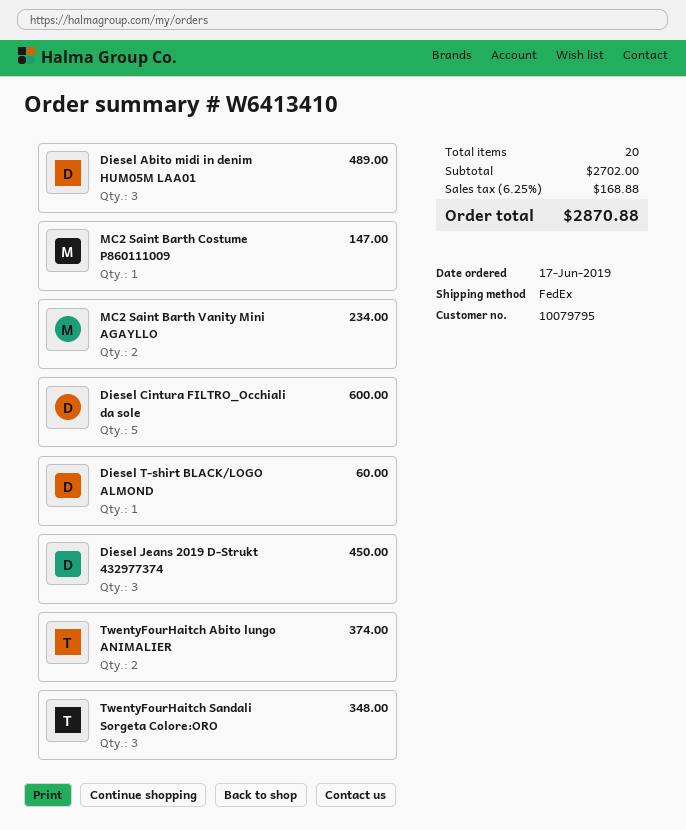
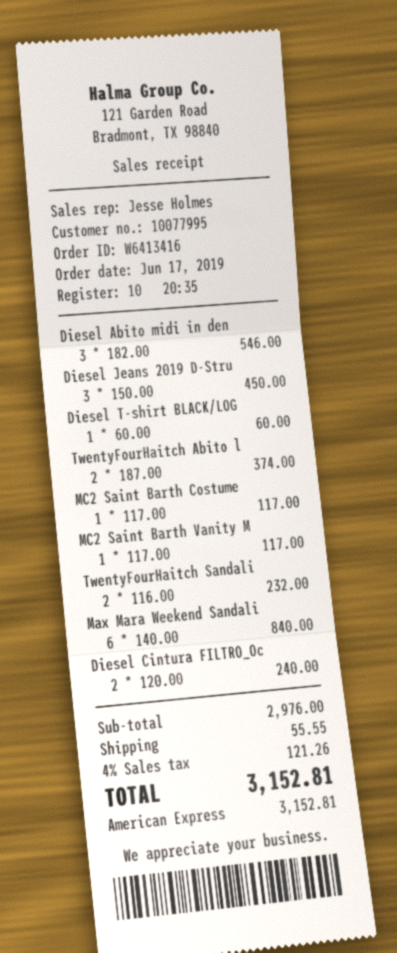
order number: W6413410 -> W6413416
customer number: 10079795 -> 10077995
Diesel Abito midi in denim HUM05M LAA01: 3 for 489.00 -> 3 for 546.00
MC2 Saint Barth Costume P860111009: 1 for 147.00 -> 1 for 117.00
MC2 Saint Barth Vanity Mini AGAYLLO: 2 for 234.00 -> 1 for 117.00
Diesel Cintura FILTRO_Occhiali da sole: 5 for 600.00 -> 2 for 240.00
TwentyFourHaitch Sandali Sorgeta Colore:ORO: 3 for 348.00 -> 2 for 232.00
Max Mara Weekend Sandali: none -> 6 for 840.00
subtotal: 2702.00 -> 2976.00
shipping: none -> 55.55
tax: 6.25% = 168.88 -> 4% = 121.26
total: 2870.88 -> 3152.81

